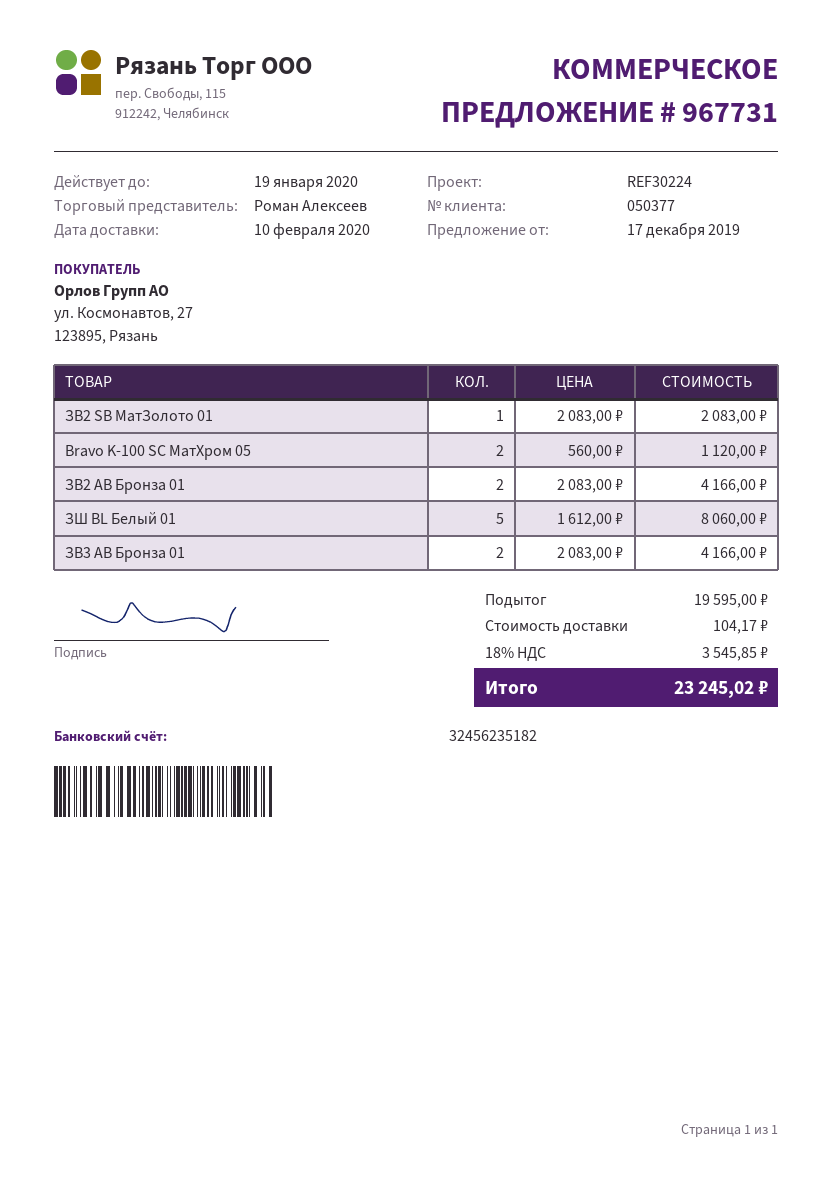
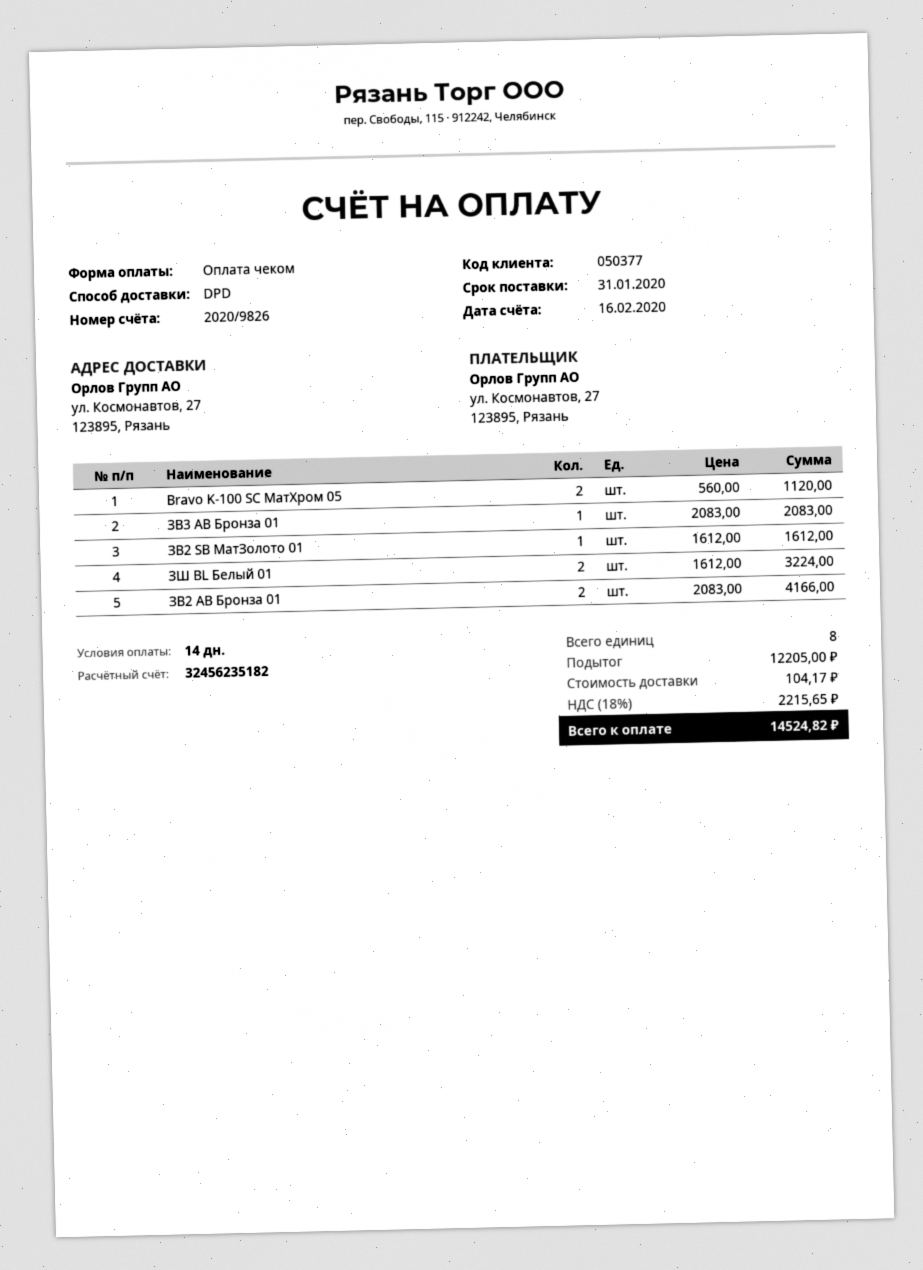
delivery date: 2020-02-10 -> 2020-01-31
ЗВ2 SB МатЗолото 01: 1 x 2083.00 = 2083.00 -> 1 x 1612.00 = 1612.00
ЗШ BL Белый 01: 5 x 1612.00 = 8060.00 -> 2 x 1612.00 = 3224.00
ЗВ3 AB Бронза 01: 2 x 2083.00 = 4166.00 -> 1 x 2083.00 = 2083.00
subtotal: 19595.00 -> 12205.00
tax: 18% = 3545.85 -> 18% = 2215.65
total: 23245.02 -> 14524.82

